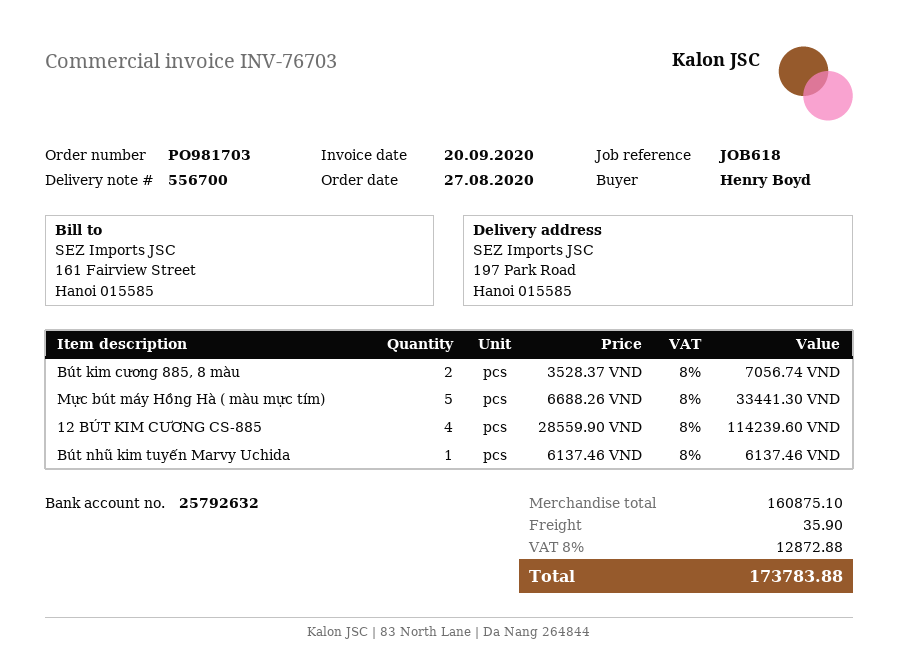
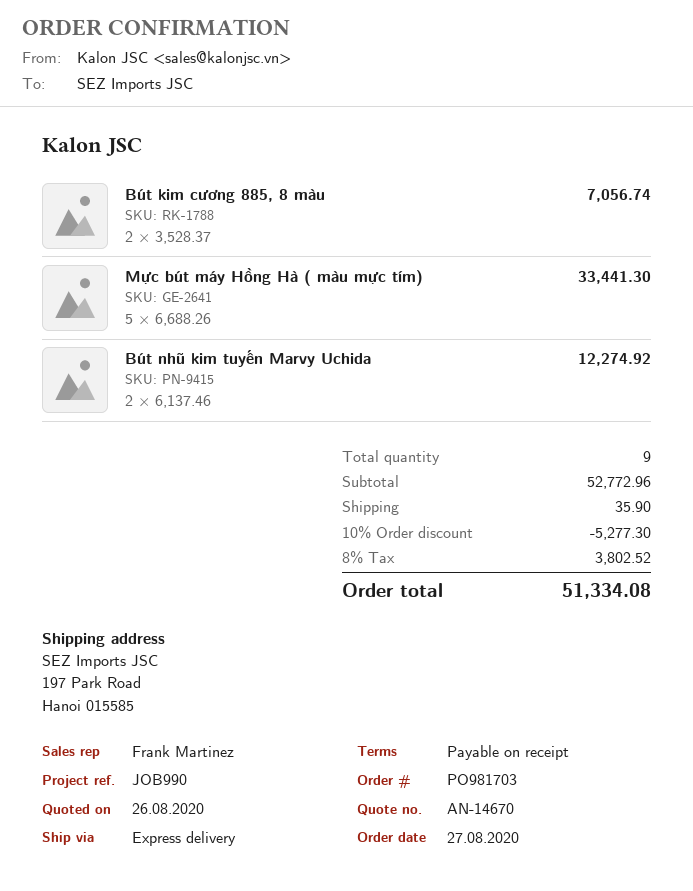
reference: JOB618 -> JOB990
12 BÚT KIM CƯƠNG CS-885: 4 x 28559.90 = 114239.60 -> none
Bút nhũ kim tuyến Marvy Uchida: 1 x 6137.46 = 6137.46 -> 2 x 6137.46 = 12274.92
subtotal: 160875.10 -> 52772.96
discount: none -> 10% = 5277.30
tax: 8% = 12872.88 -> 8% = 3802.52
total: 173783.88 -> 51334.08

